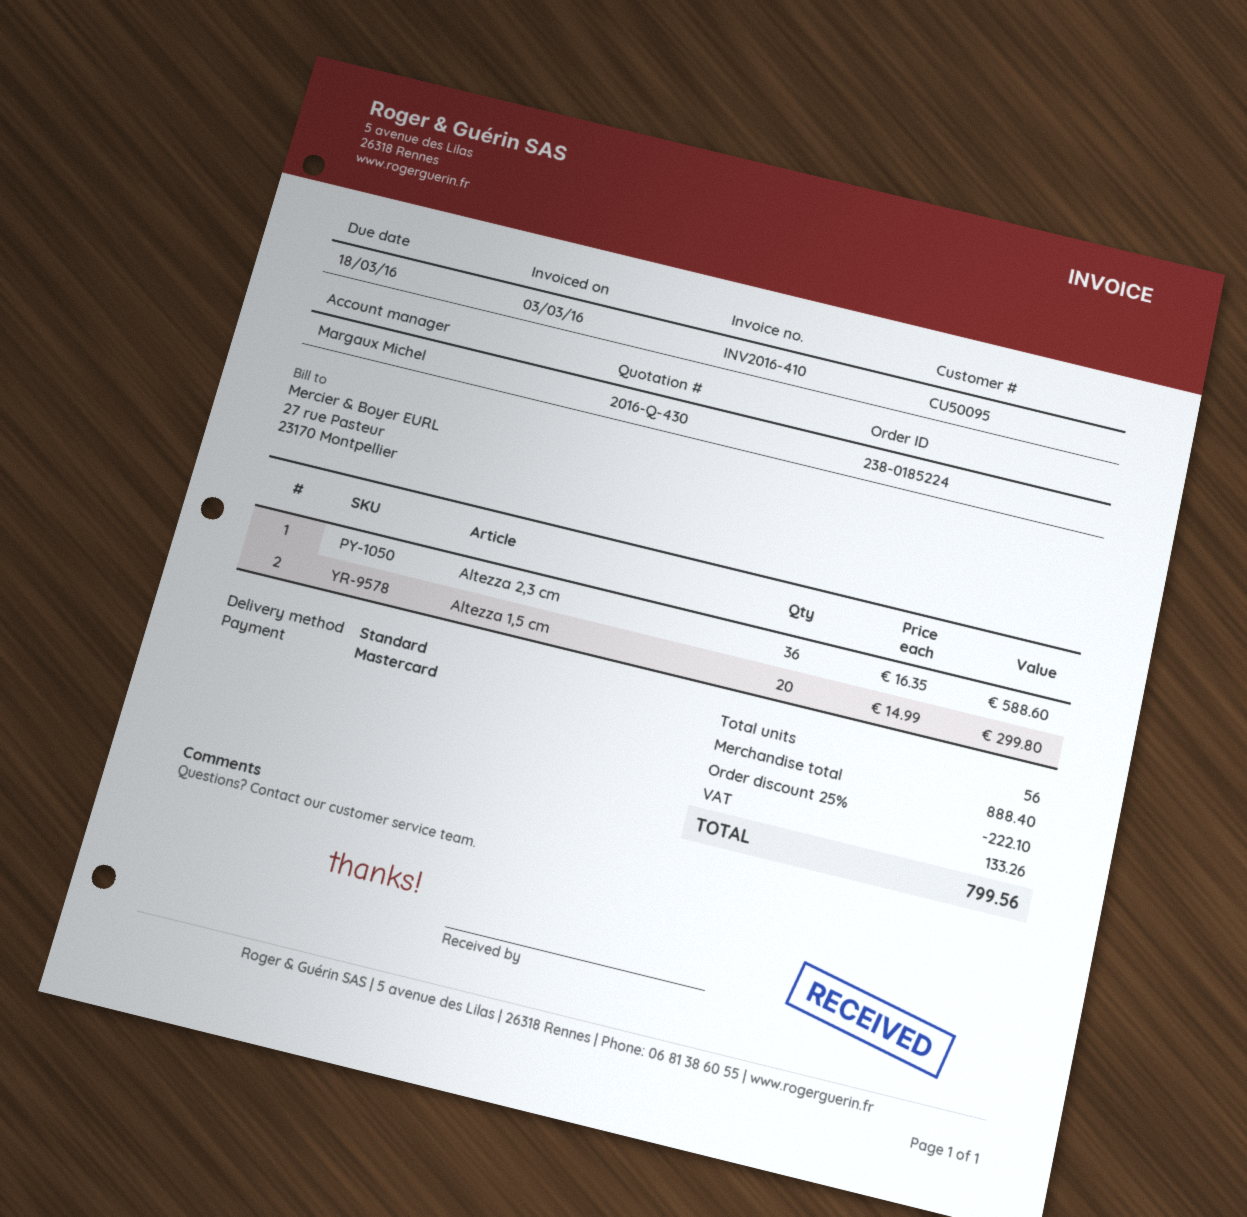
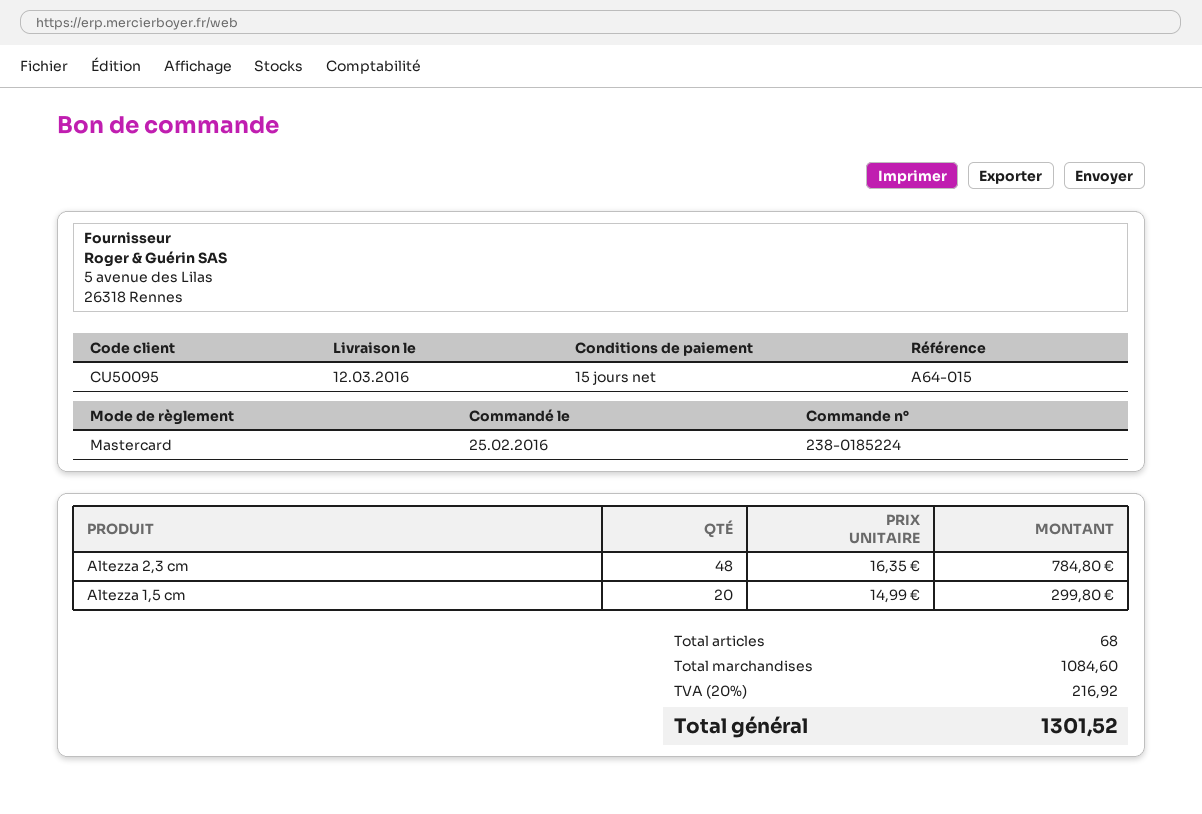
Altezza 2,3 cm: 36 x 16.35 = 588.60 -> 48 x 16.35 = 784.80
total quantity: 56 -> 68
subtotal: 888.40 -> 1084.60
discount: 25% = 222.10 -> none
tax: 133.26 -> 216.92
total: 799.56 -> 1301.52

